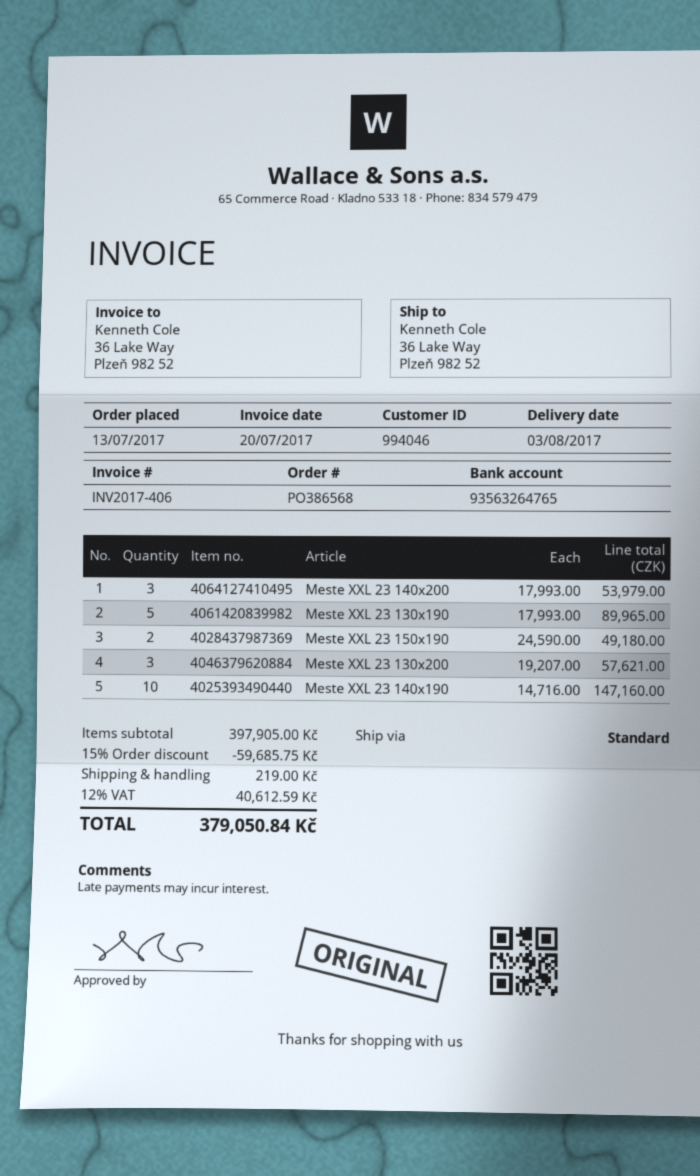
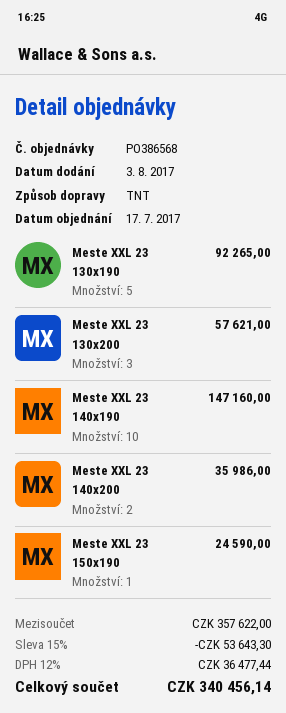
order date: 2017-07-13 -> 2017-07-17
shipping method: standard -> TNT
Meste XXL 23 140x200: 3 for 53979.00 -> 2 for 35986.00
Meste XXL 23 130x190: 5 for 89965.00 -> 5 for 92265.00
Meste XXL 23 150x190: 2 for 49180.00 -> 1 for 24590.00
subtotal: 397905.00 -> 357622.00
discount: 15% = 59685.75 -> 15% = 53643.30
shipping: 219.00 -> none
tax: 12% = 40612.59 -> 12% = 36477.44
total: 379050.84 -> 340456.14

